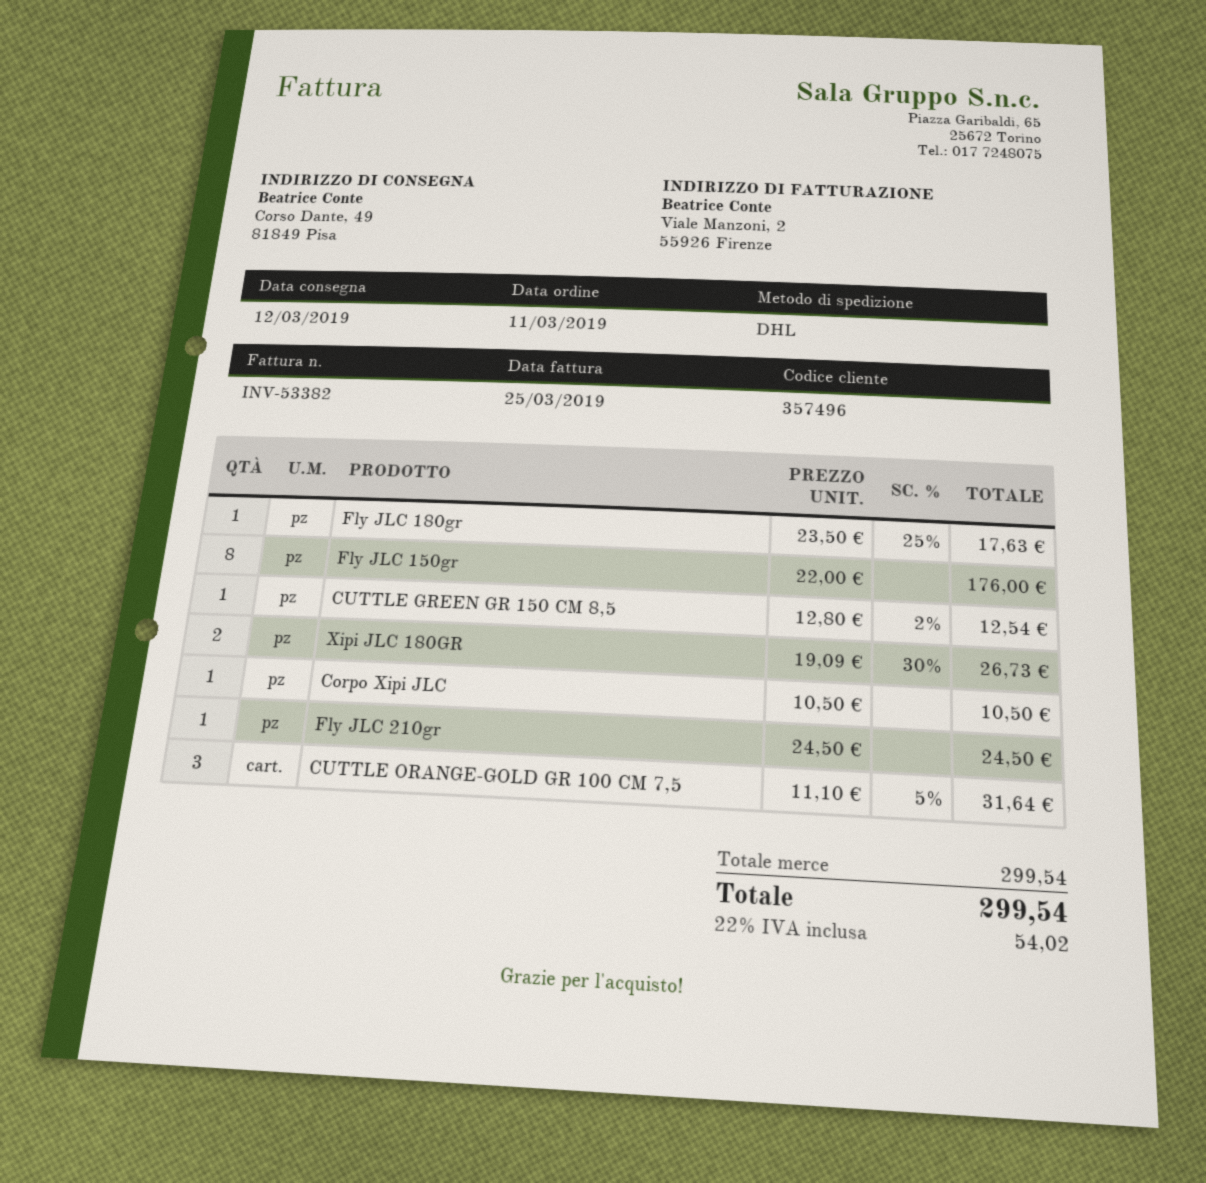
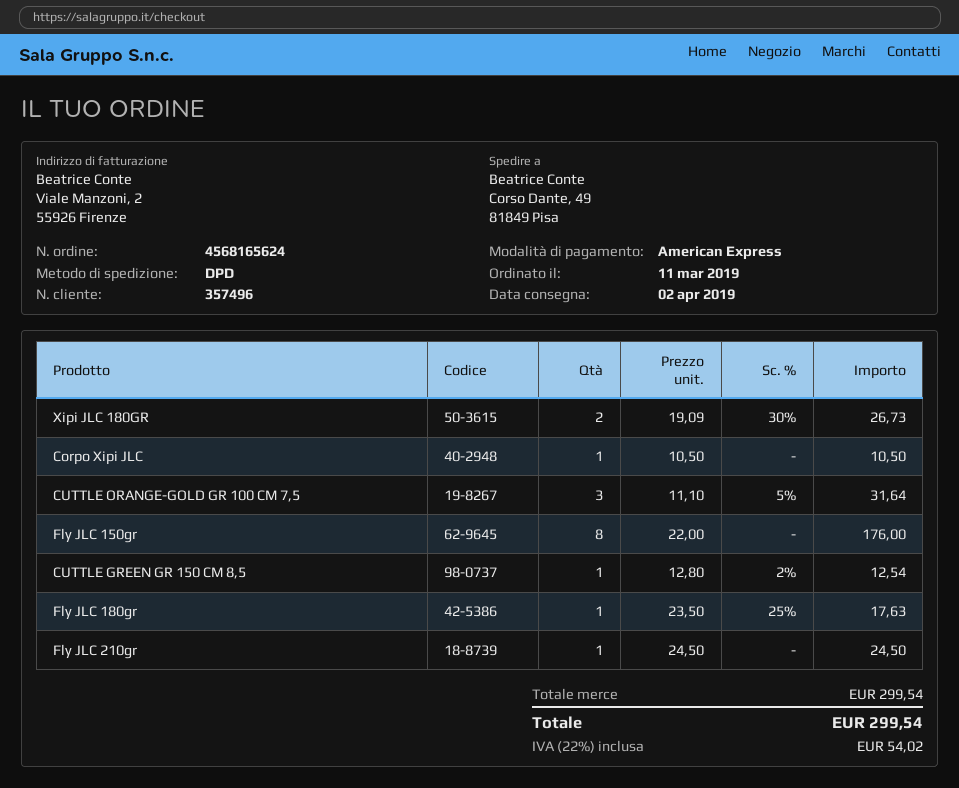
delivery date: 2019-03-12 -> 2019-04-02
shipping method: DHL -> DPD

